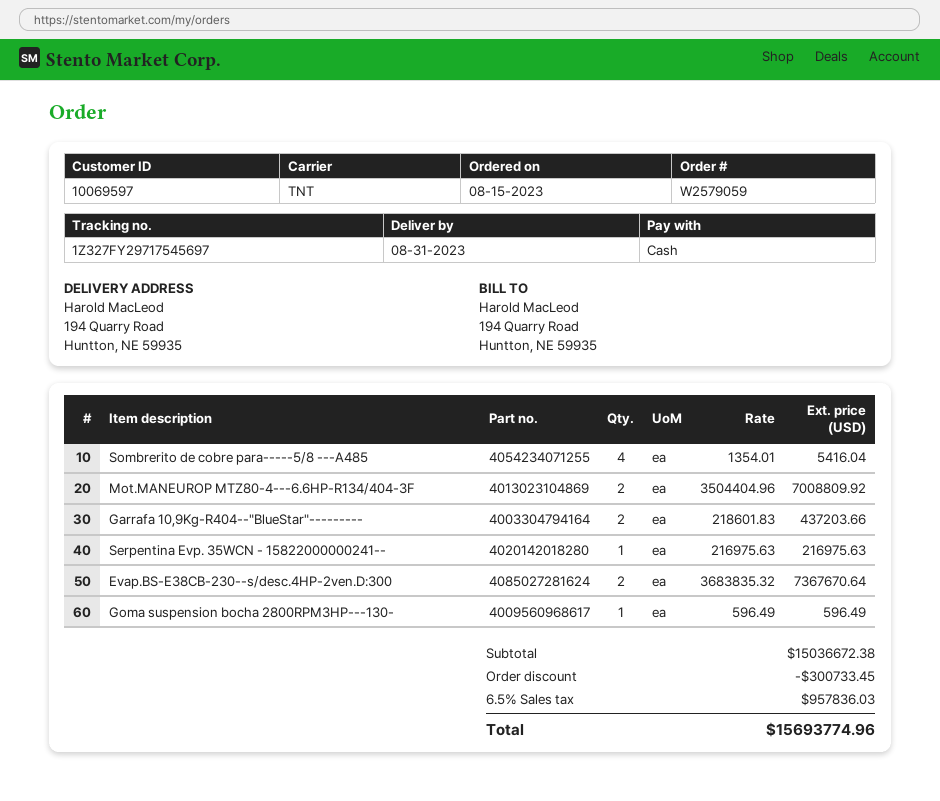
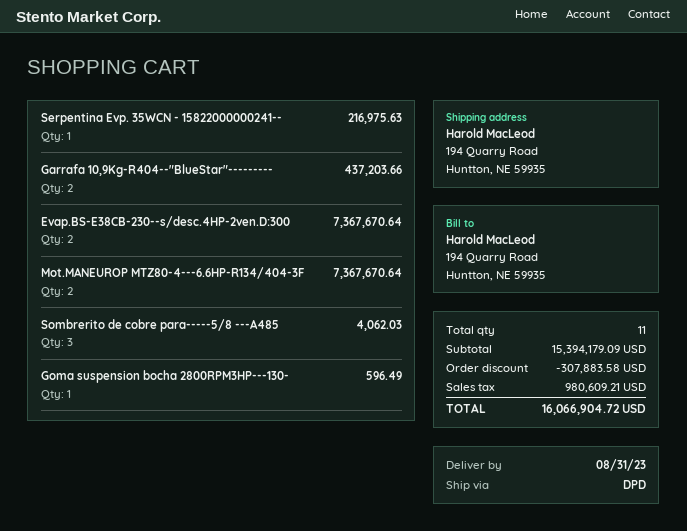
shipping method: TNT -> DPD
Sombrerito de cobre para-----5/8 ---A485: 4 for 5416.04 -> 3 for 4062.03
Mot.MANEUROP MTZ80-4---6.6HP-R134/404-3F: 2 for 7008809.92 -> 2 for 7367670.64
subtotal: 15036672.38 -> 15394179.09
discount: 300733.45 -> 307883.58
tax: 957836.03 -> 980609.21
total: 15693774.96 -> 16066904.72

